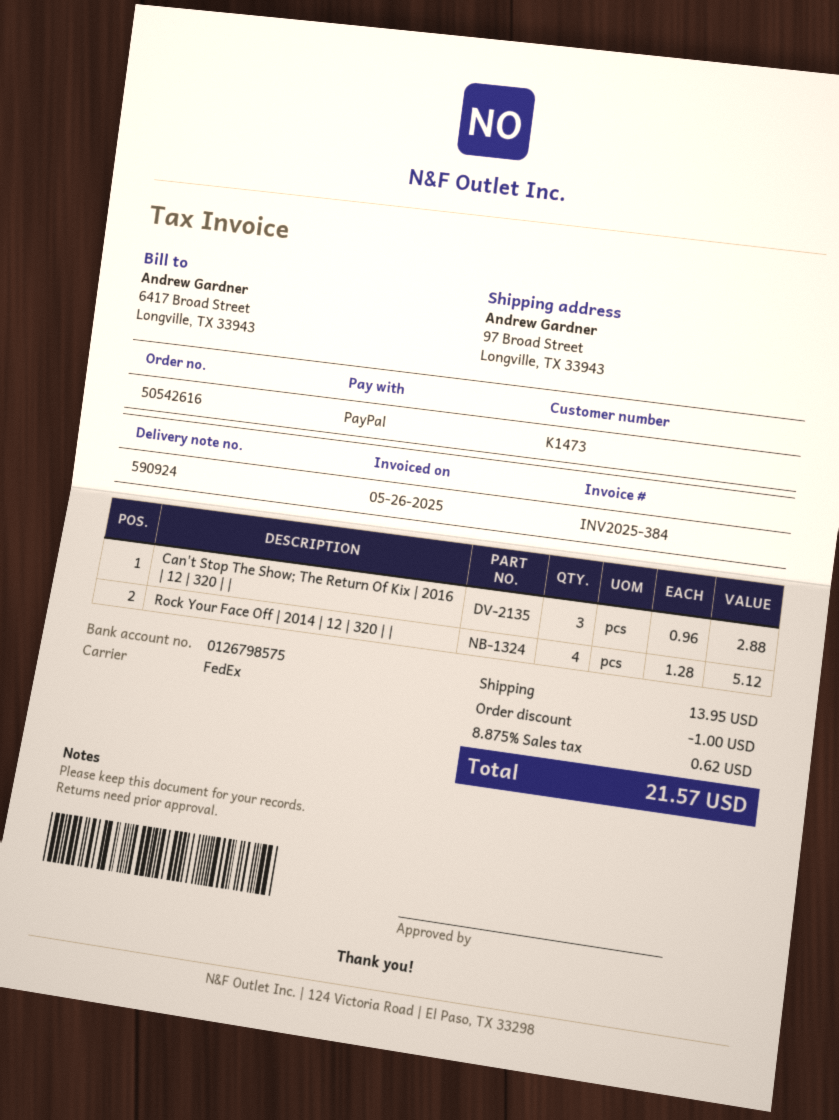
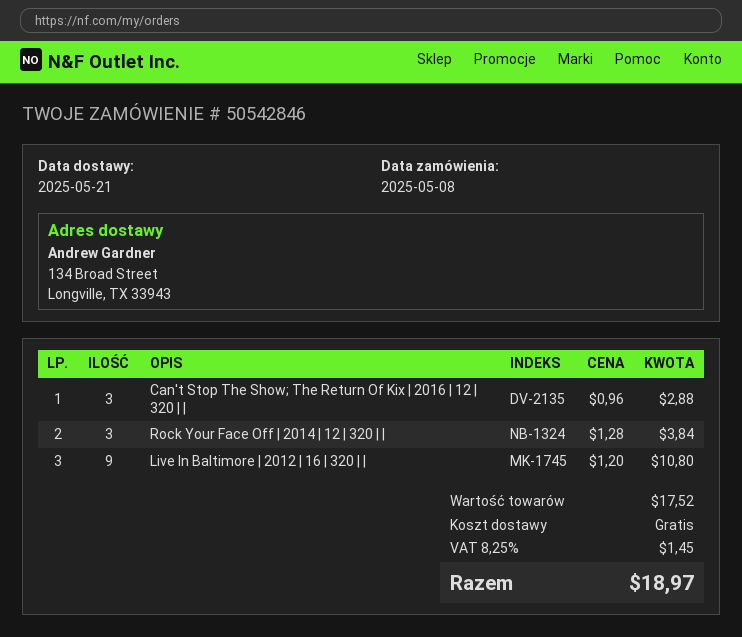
order number: 50542616 -> 50542846
ship to: 97 Broad Street, Longville, TX 33943 -> 134 Broad Street, Longville, TX 33943
Rock Your Face Off | 2014 | 12 | 320 | |: 4 x 1.28 = 5.12 -> 3 x 1.28 = 3.84
Live In Baltimore | 2012 | 16 | 320 | |: none -> 9 x 1.20 = 10.80
discount: 1.00 -> none
shipping: 13.95 -> 0.00
tax: 8.875% = 0.62 -> 8.25% = 1.45
total: 21.57 -> 18.97

